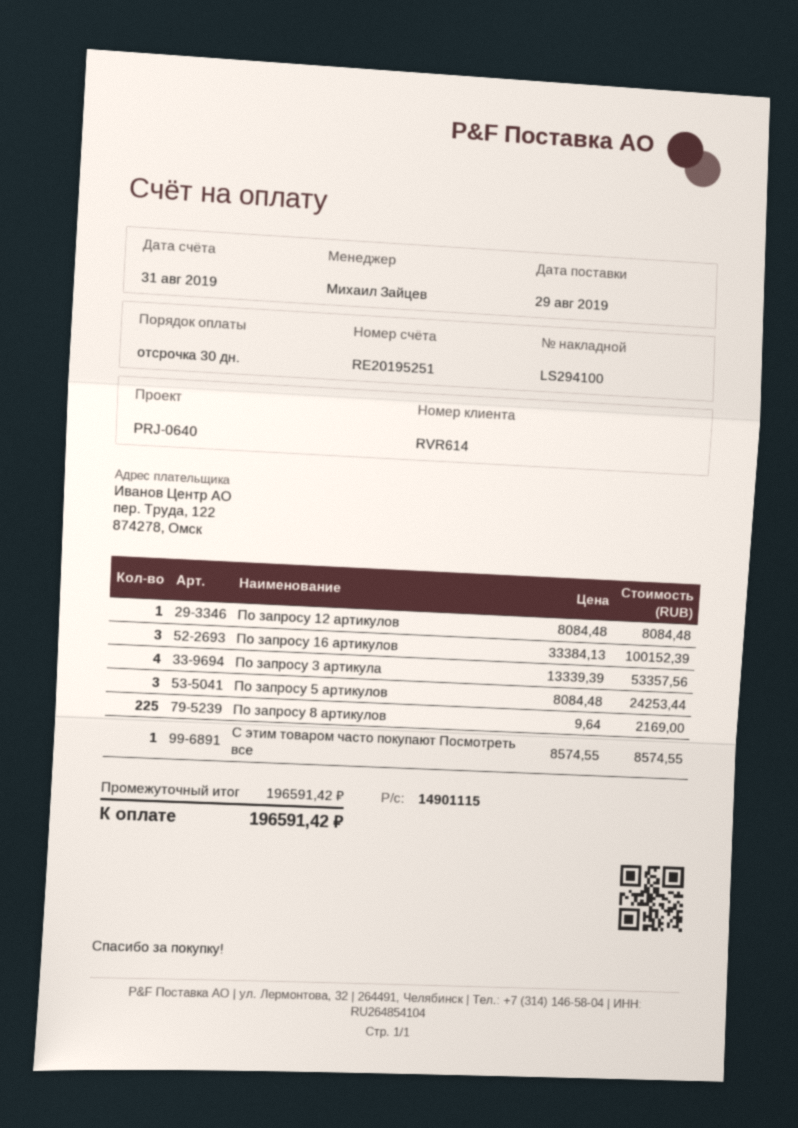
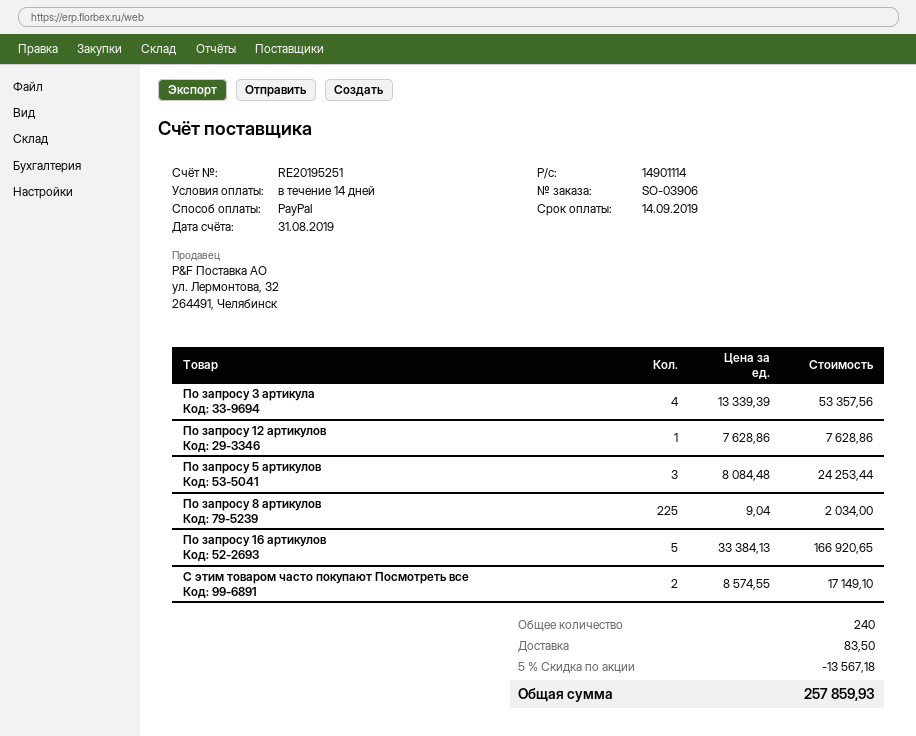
payment terms: 30 days -> 14 days
bank account: 14901115 -> 14901114
По запросу 12 артикулов: 1 x 8084.48 = 8084.48 -> 1 x 7628.86 = 7628.86
По запросу 16 артикулов: 3 x 33384.13 = 100152.39 -> 5 x 33384.13 = 166920.65
По запросу 8 артикулов: 225 x 9.64 = 2169.00 -> 225 x 9.04 = 2034.00
С этим товаром часто покупают Посмотреть все: 1 x 8574.55 = 8574.55 -> 2 x 8574.55 = 17149.10
discount: none -> 5% = 13567.18
shipping: none -> 83.50
total: 196591.42 -> 257859.93

